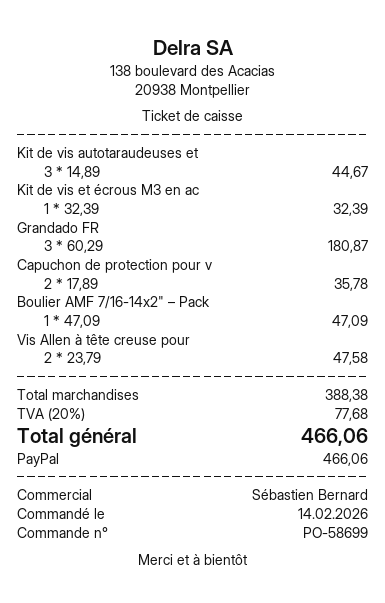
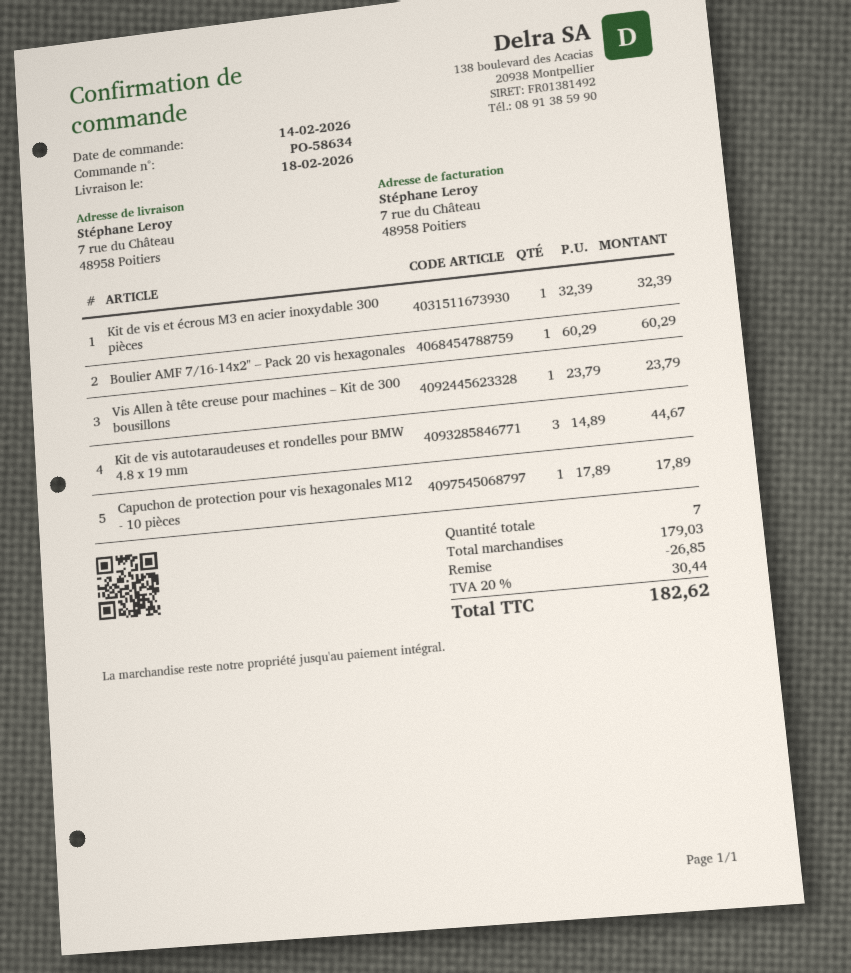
order number: PO-58699 -> PO-58634
Grandado FR: 3 x 60.29 = 180.87 -> none
Capuchon de protection pour v: 2 x 17.89 = 35.78 -> 1 x 17.89 = 17.89
Boulier AMF 7/16-14x2" – Pack: 1 x 47.09 = 47.09 -> 1 x 60.29 = 60.29
Vis Allen à tête creuse pour: 2 x 23.79 = 47.58 -> 1 x 23.79 = 23.79
subtotal: 388.38 -> 179.03
discount: none -> 26.85
tax: 20% = 77.68 -> 20% = 30.44
total: 466.06 -> 182.62

